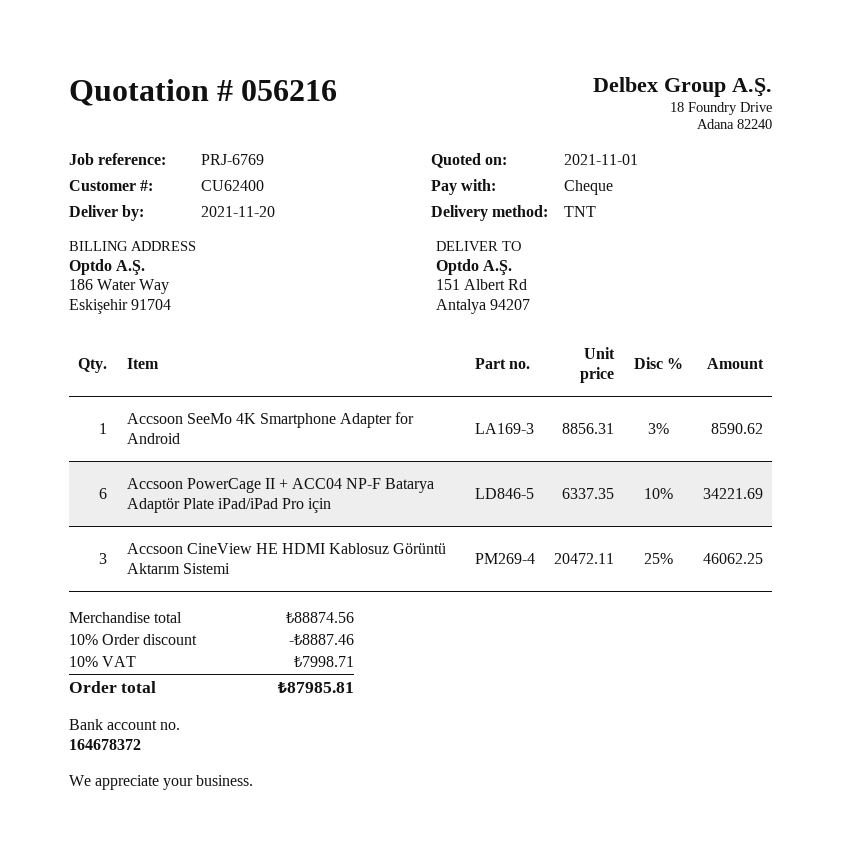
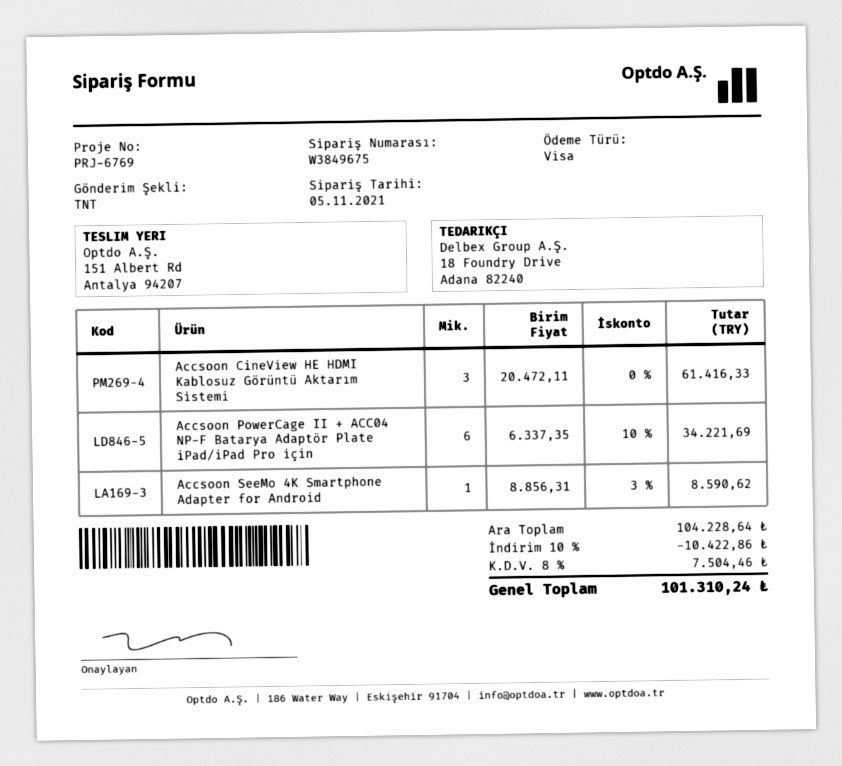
payment method: cheque -> Visa
Accsoon CineView HE HDMI Kablosuz Görüntü Aktarım Sistemi: 3 x 20472.11 - 25% = 46062.25 -> 3 x 20472.11 = 61416.33
subtotal: 88874.56 -> 104228.64
discount: 10% = 8887.46 -> 10% = 10422.86
tax: 10% = 7998.71 -> 8% = 7504.46
total: 87985.81 -> 101310.24

